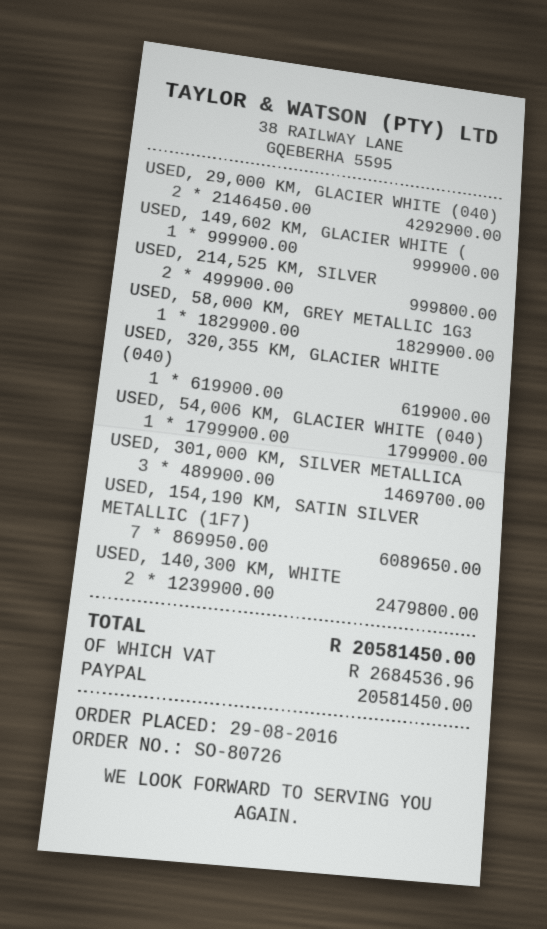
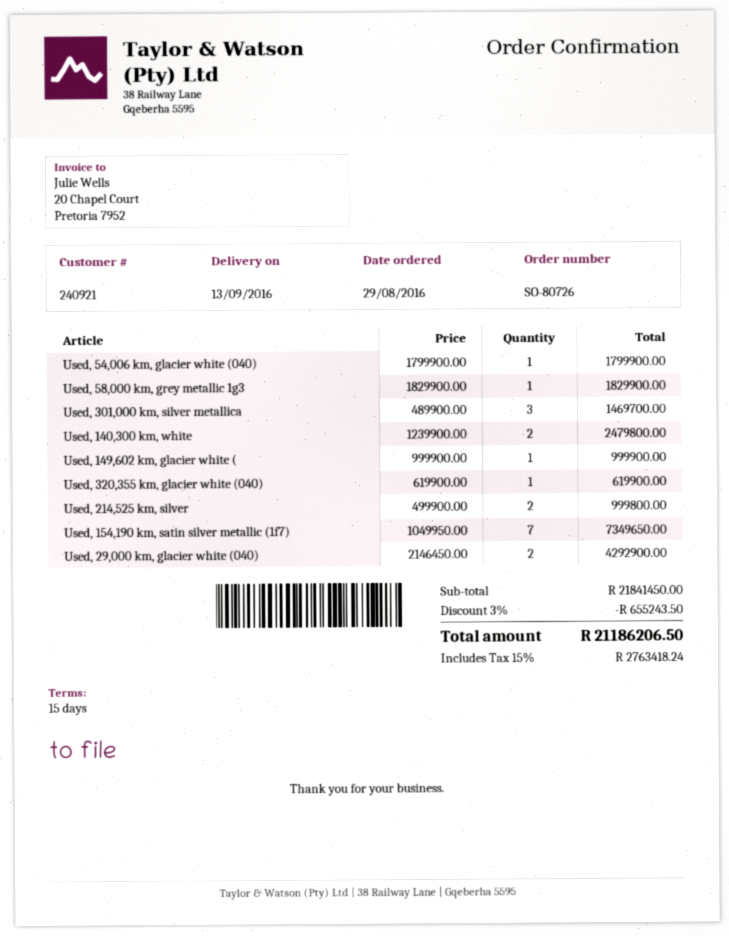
USED, 154,190 KM, SATIN SILVER METALLIC (1F7): 7 x 869950.00 = 6089650.00 -> 7 x 1049950.00 = 7349650.00
discount: none -> 3% = 655243.50
tax: 2684536.96 -> 2763418.24
total: 20581450.00 -> 21186206.50

